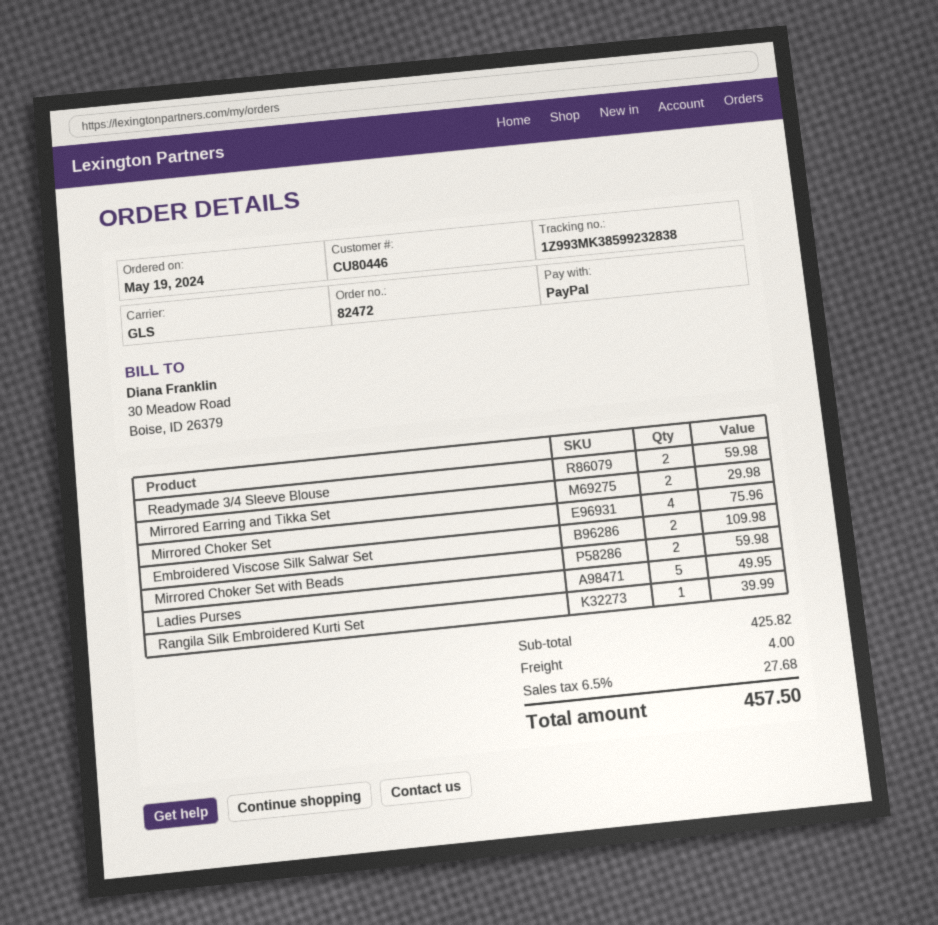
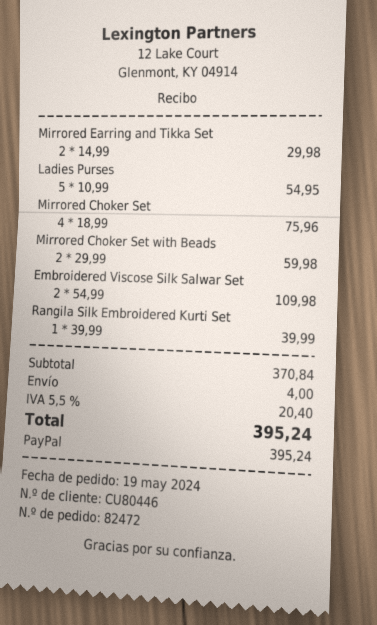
Readymade 3/4 Sleeve Blouse: 2 for 59.98 -> none
Ladies Purses: 5 for 49.95 -> 5 for 54.95
subtotal: 425.82 -> 370.84
tax: 6.5% = 27.68 -> 5.5% = 20.40
total: 457.50 -> 395.24

